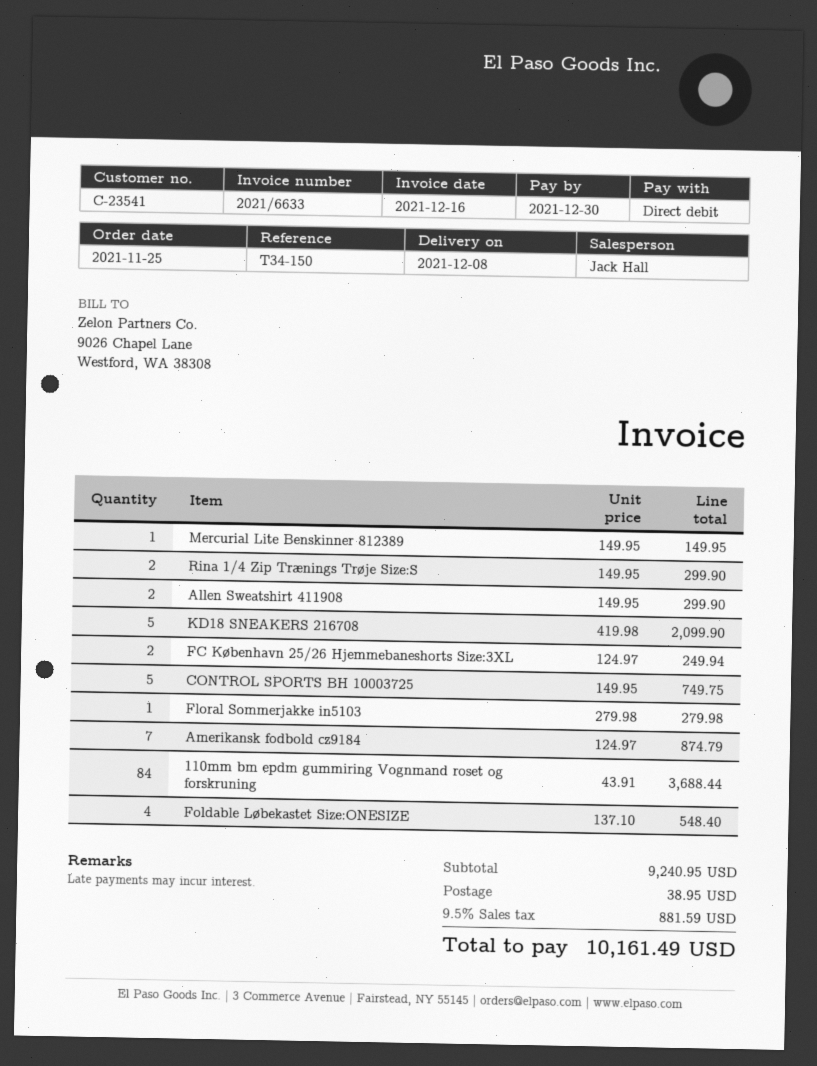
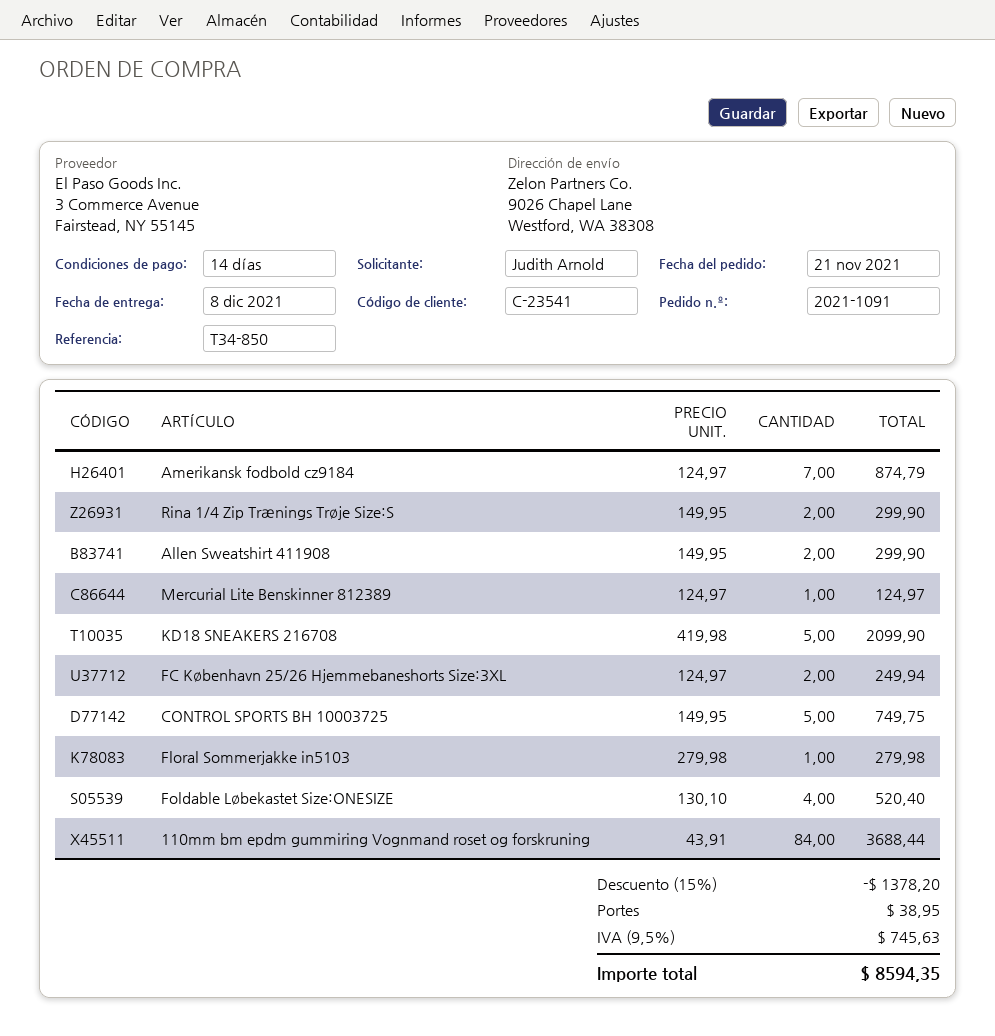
order date: 2021-11-25 -> 2021-11-21
reference: T34-150 -> T34-850
Mercurial Lite Benskinner 812389: 1 x 149.95 = 149.95 -> 1 x 124.97 = 124.97
Foldable Løbekastet Size:ONESIZE: 4 x 137.10 = 548.40 -> 4 x 130.10 = 520.40
discount: none -> 15% = 1378.20
tax: 9.5% = 881.59 -> 9.5% = 745.63
total: 10161.49 -> 8594.35

